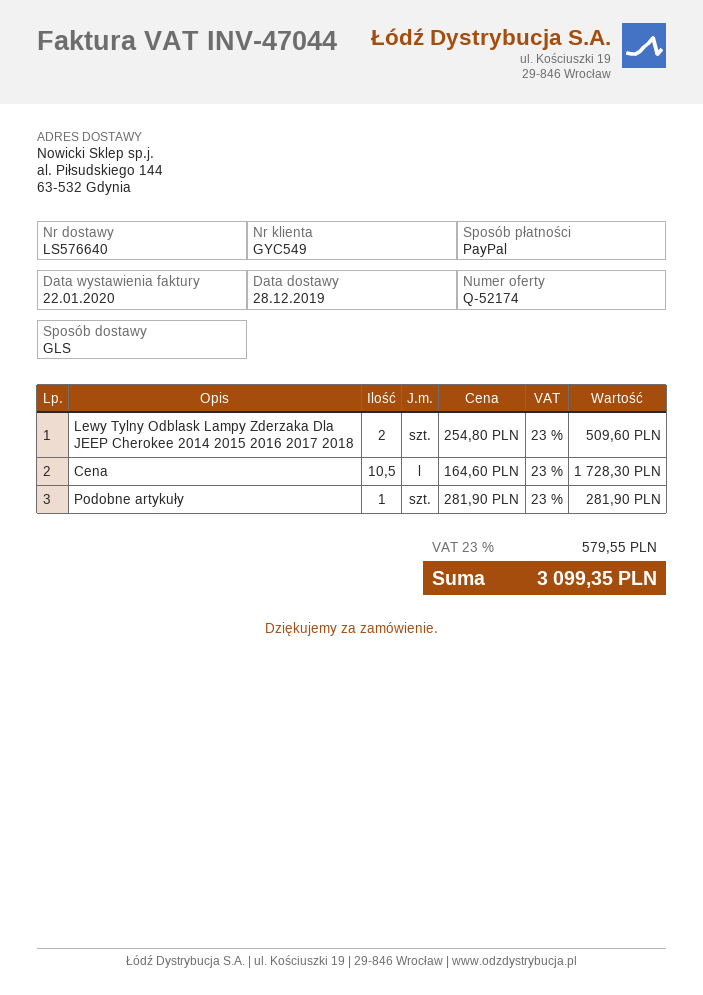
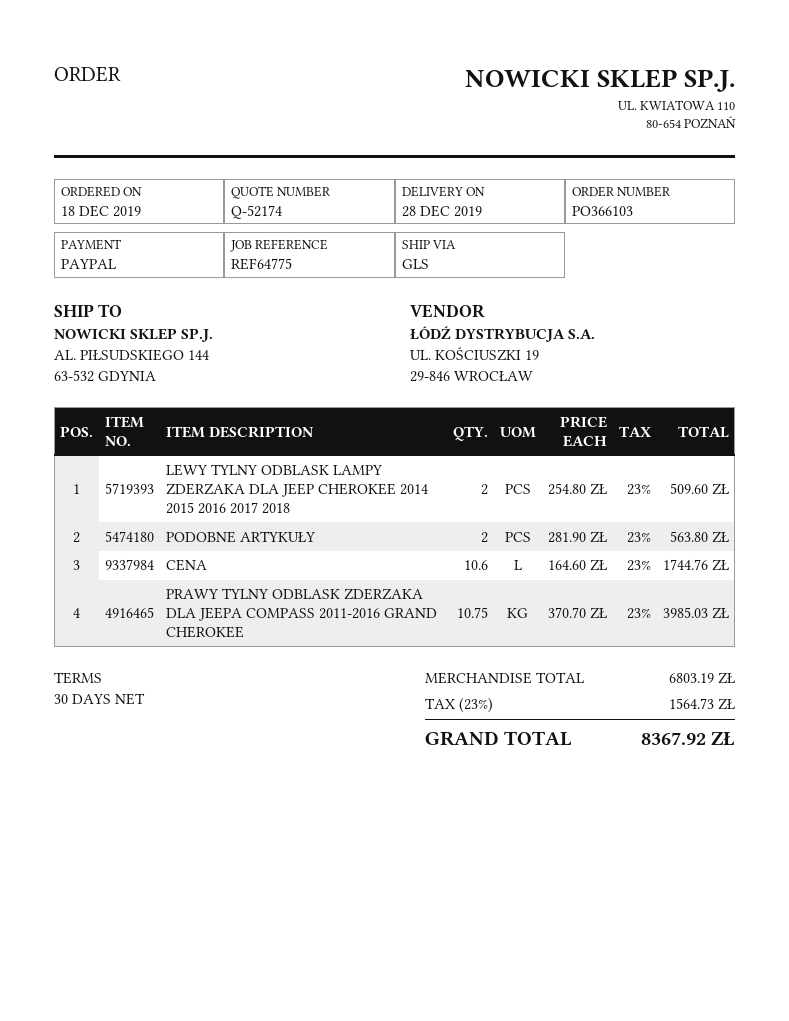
Cena: 10.5 x 164.60 = 1728.30 -> 10.6 x 164.60 = 1744.76
Podobne artykuły: 1 x 281.90 = 281.90 -> 2 x 281.90 = 563.80
PRAWY TYLNY ODBLASK ZDERZAKA DLA JEEPA COMPASS 2011-2016 GRAND CHEROKEE: none -> 10.75 x 370.70 = 3985.03
tax: 23% = 579.55 -> 23% = 1564.73
total: 3099.35 -> 8367.92

